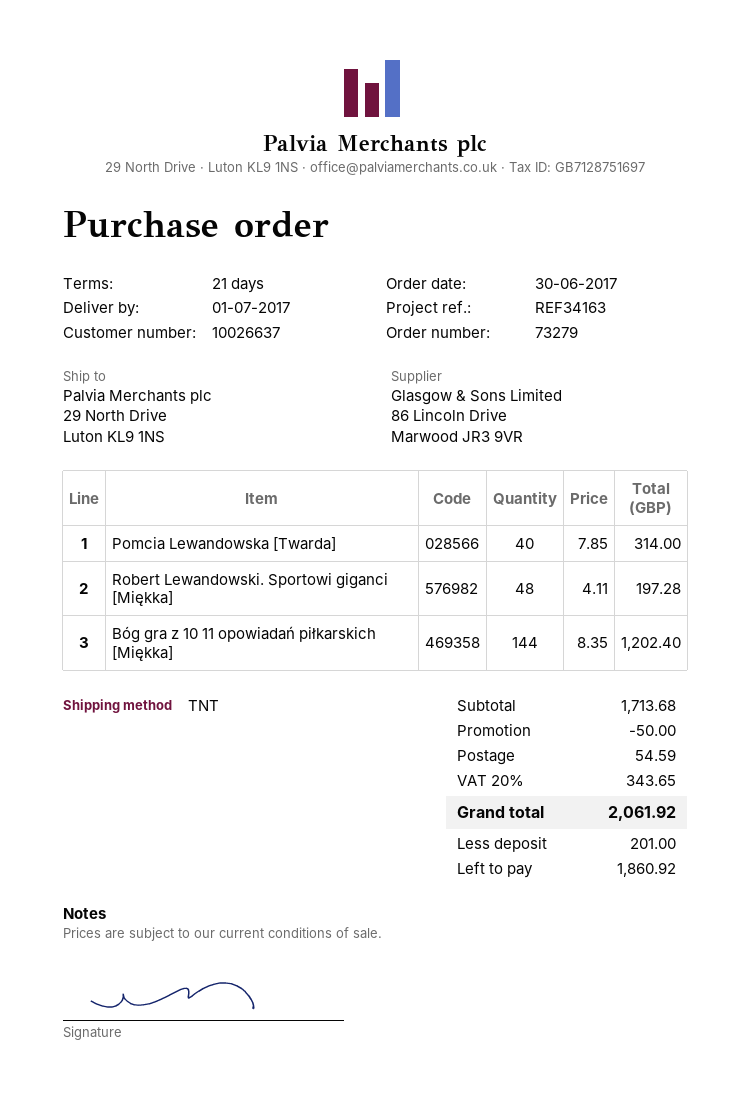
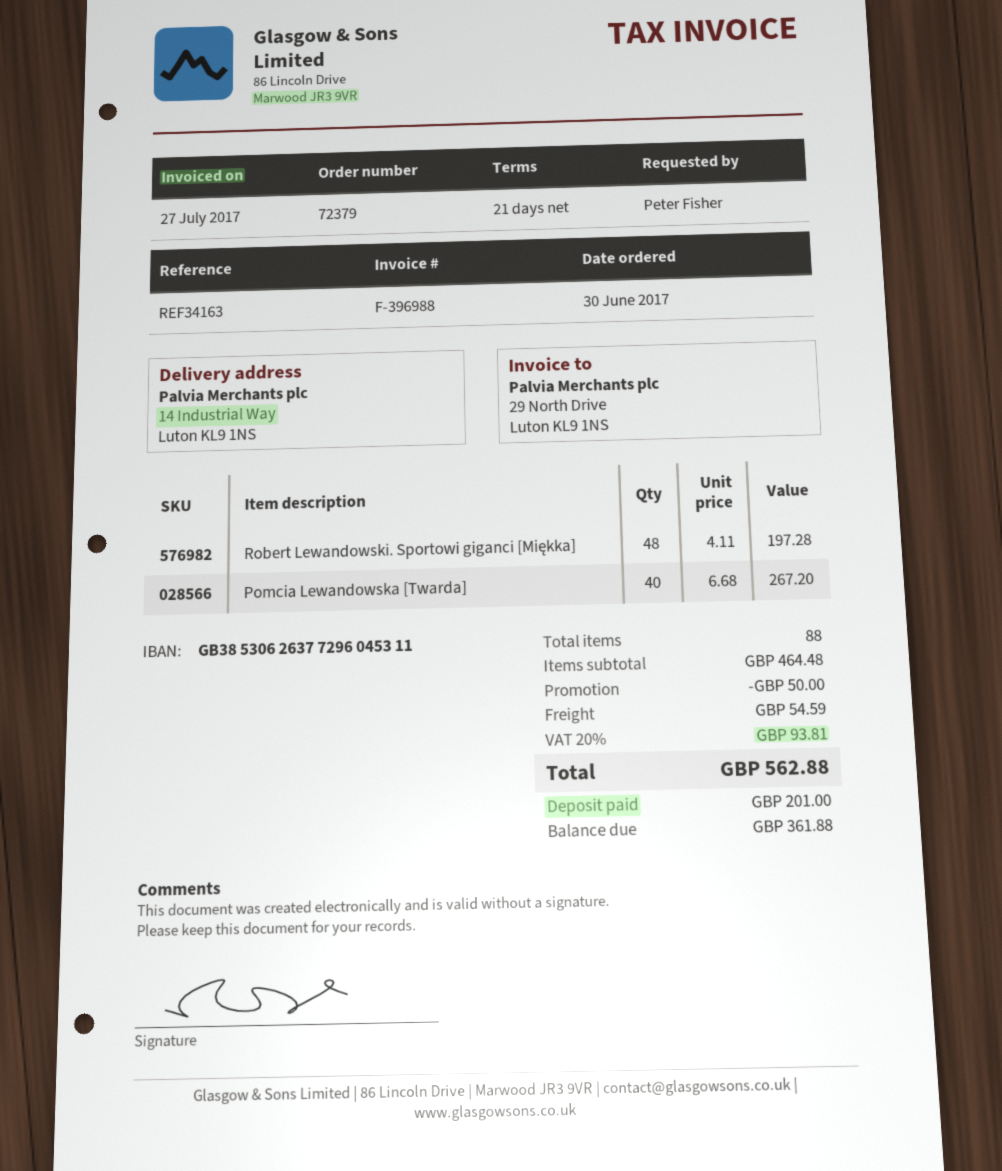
order number: 73279 -> 72379
ship to: 29 North Drive, Luton KL9 1NS -> 14 Industrial Way, Luton KL9 1NS
Pomcia Lewandowska [Twarda]: 40 x 7.85 = 314.00 -> 40 x 6.68 = 267.20
Bóg gra z 10 11 opowiadań piłkarskich [Miękka]: 144 x 8.35 = 1202.40 -> none
subtotal: 1713.68 -> 464.48
tax: 20% = 343.65 -> 20% = 93.81
total: 2061.92 -> 562.88
balance: 1860.92 -> 361.88

